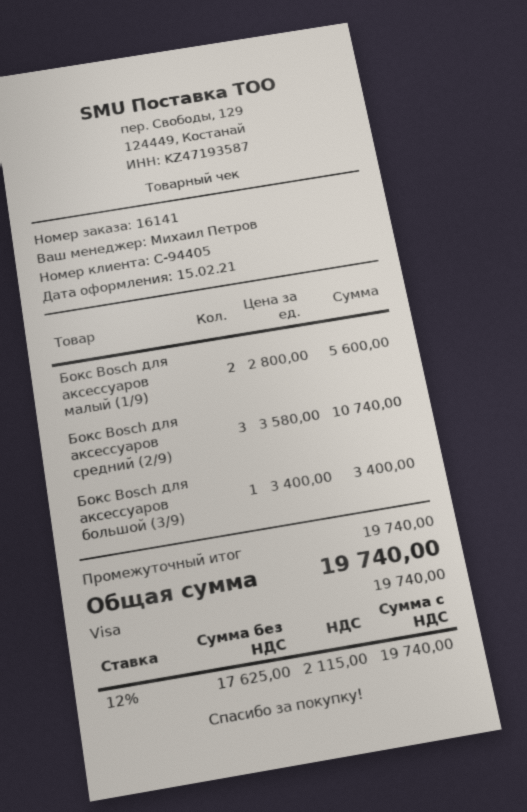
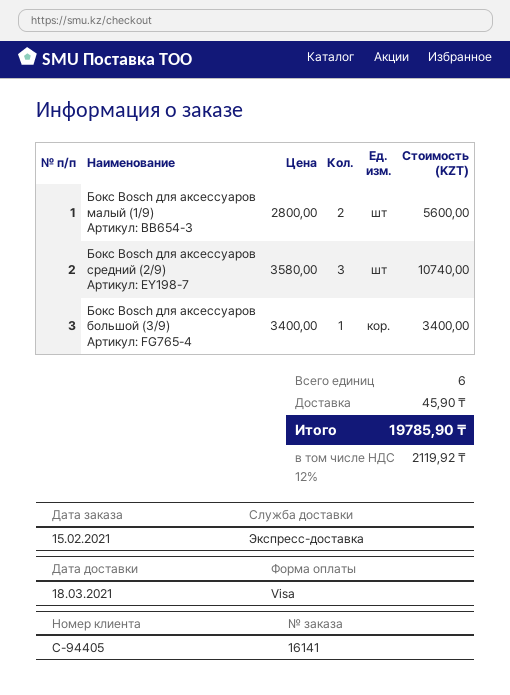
shipping: none -> 45.90
tax: 12% = 2115.00 -> 12% = 2119.92
total: 19740.00 -> 19785.90

